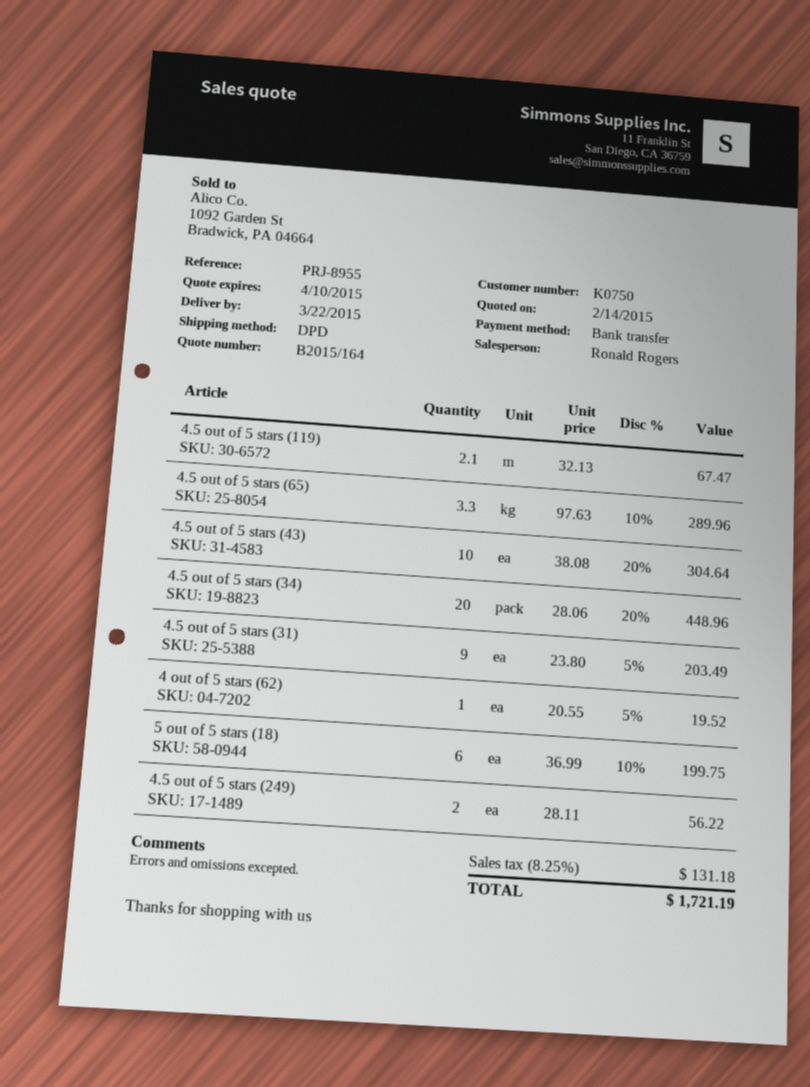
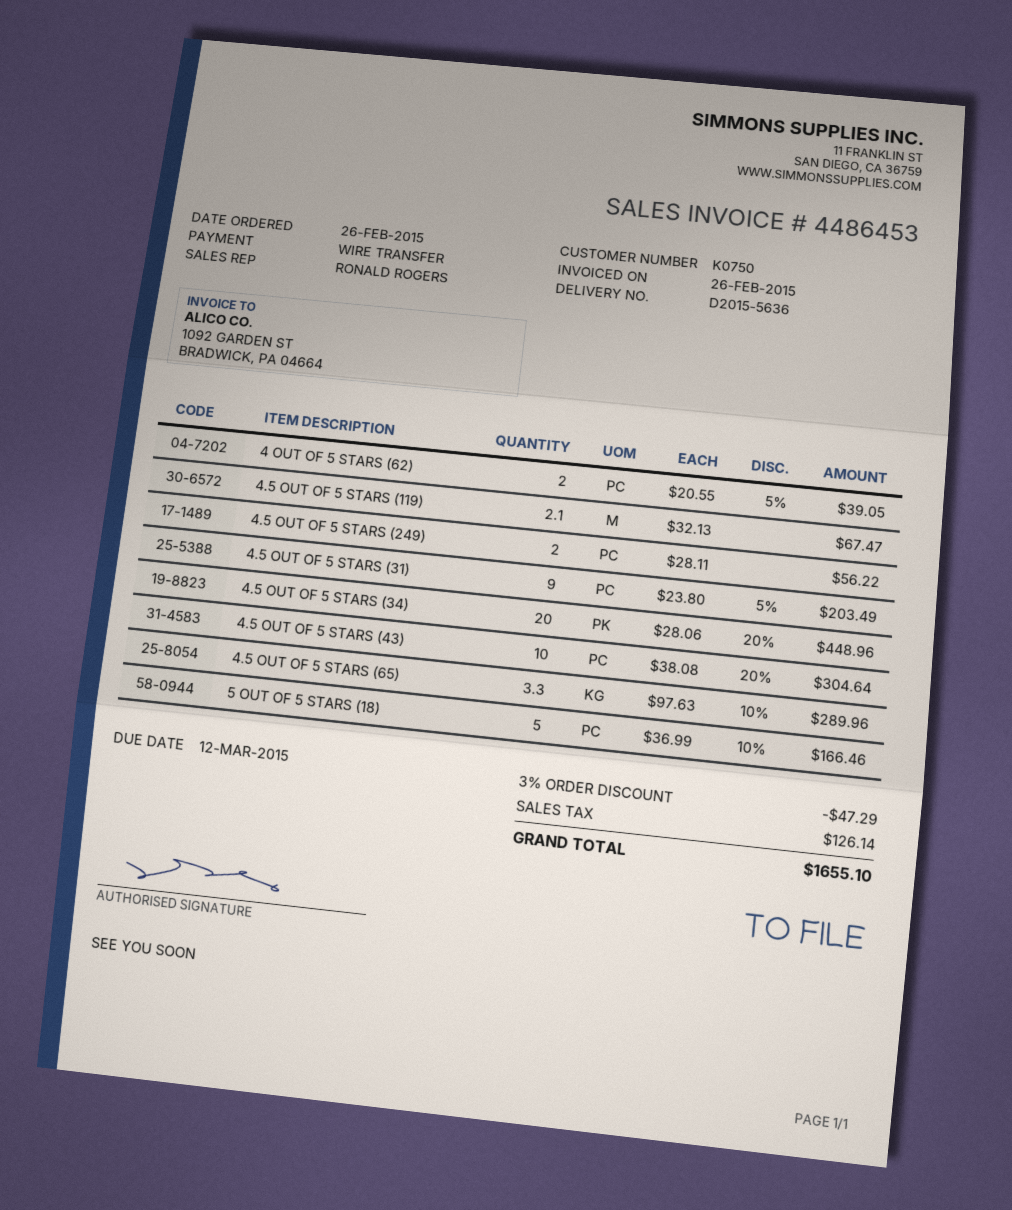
4 out of 5 stars (62): 1 x 20.55 - 5% = 19.52 -> 2 x 20.55 - 5% = 39.05
5 out of 5 stars (18): 6 x 36.99 - 10% = 199.75 -> 5 x 36.99 - 10% = 166.46
discount: none -> 3% = 47.29
tax: 131.18 -> 126.14
total: 1721.19 -> 1655.10

